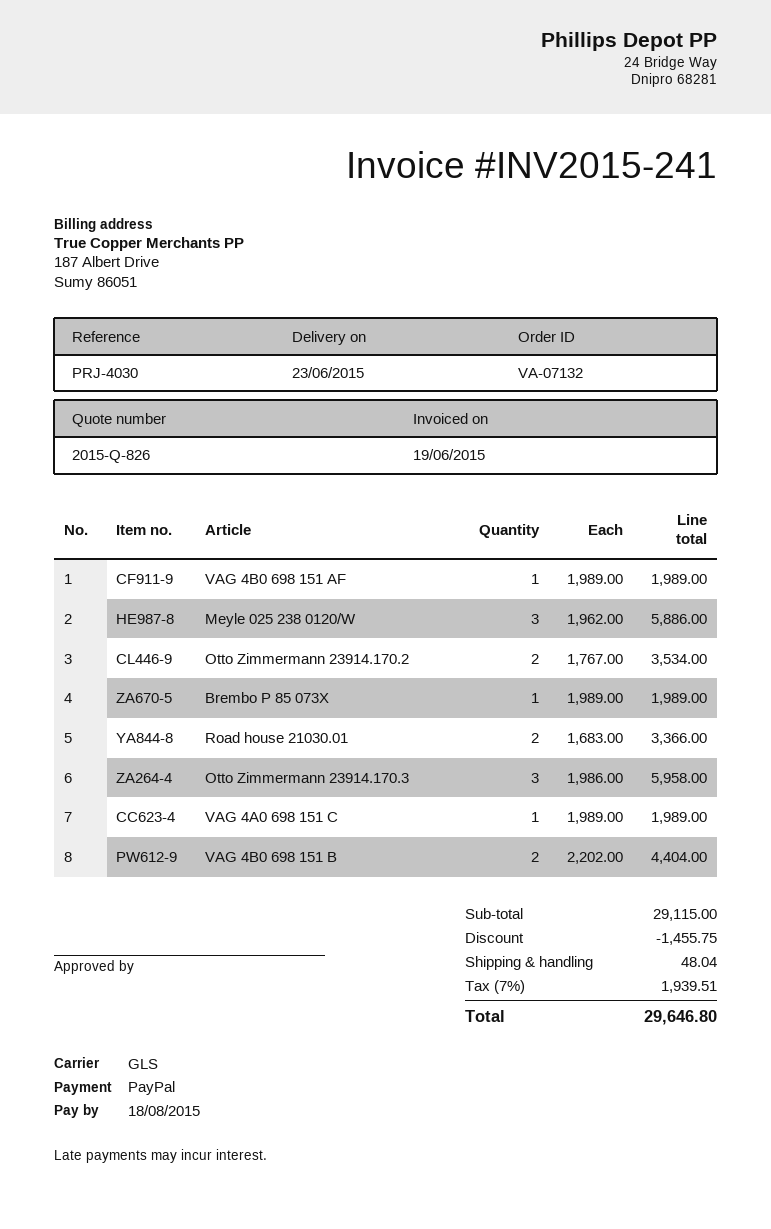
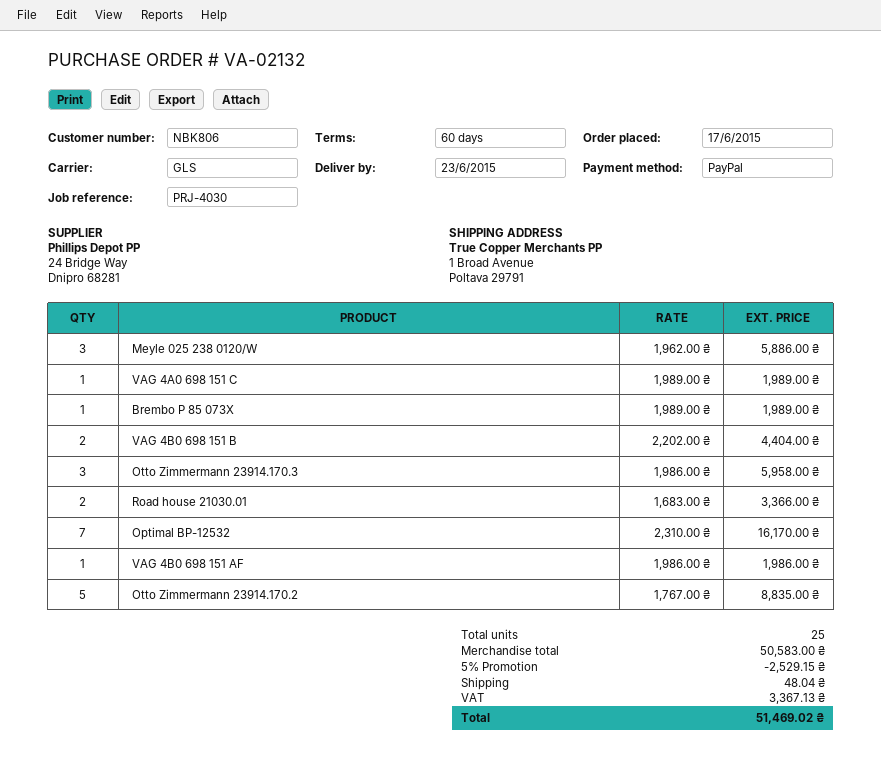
order number: VA-07132 -> VA-02132
VAG 4B0 698 151 AF: 1 x 1989.00 = 1989.00 -> 1 x 1986.00 = 1986.00
Otto Zimmermann 23914.170.2: 2 x 1767.00 = 3534.00 -> 5 x 1767.00 = 8835.00
Optimal BP-12532: none -> 7 x 2310.00 = 16170.00
subtotal: 29115.00 -> 50583.00
discount: 1455.75 -> 2529.15
tax: 1939.51 -> 3367.13
total: 29646.80 -> 51469.02

